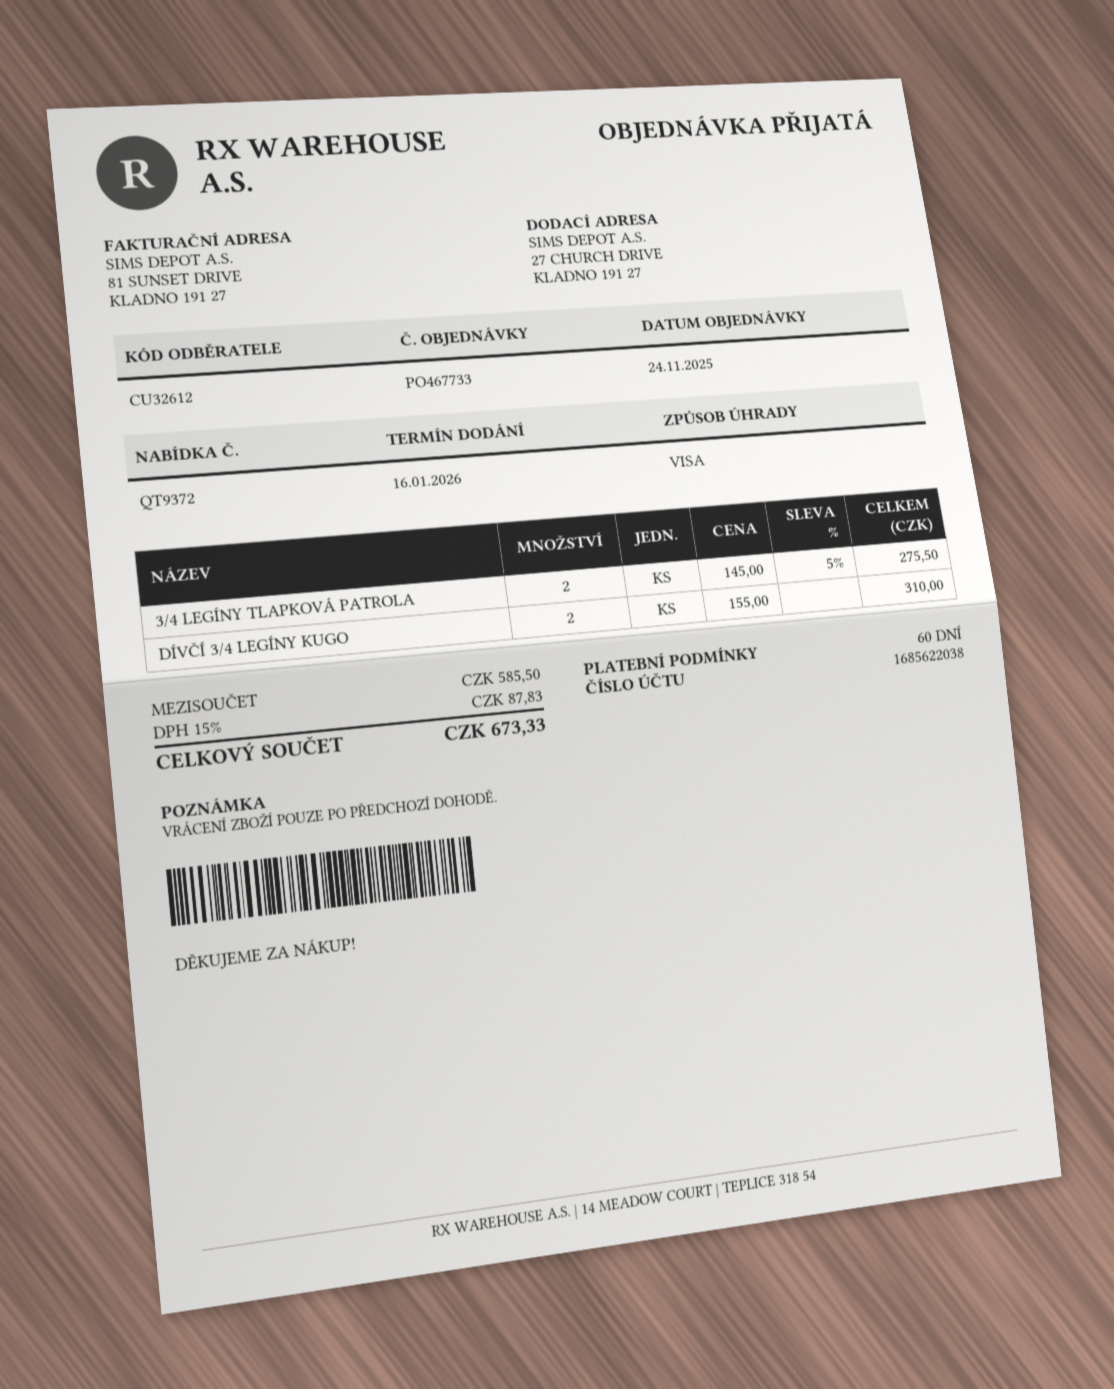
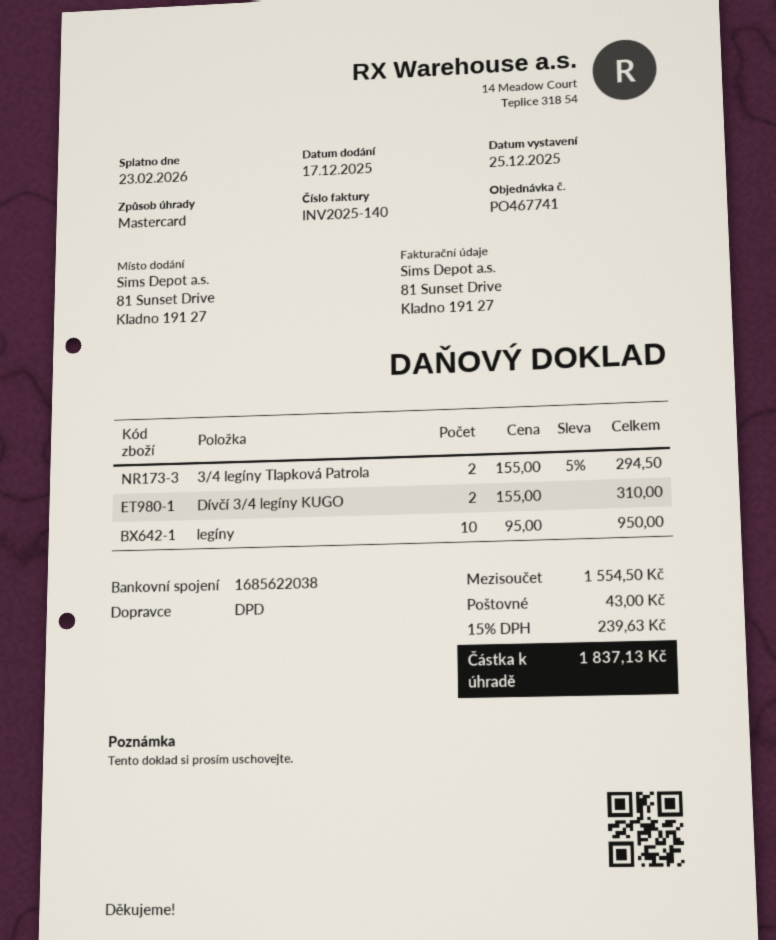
order number: PO467733 -> PO467741
delivery date: 2026-01-16 -> 2025-12-17
payment method: Visa -> Mastercard
ship to: 27 CHURCH DRIVE, KLADNO 191 27 -> 81 Sunset Drive, Kladno 191 27
3/4 LEGÍNY TLAPKOVÁ PATROLA: 2 x 145.00 - 5% = 275.50 -> 2 x 155.00 - 5% = 294.50
legíny: none -> 10 x 95.00 = 950.00
subtotal: 585.50 -> 1554.50
shipping: none -> 43.00
tax: 15% = 87.83 -> 15% = 239.63
total: 673.33 -> 1837.13

